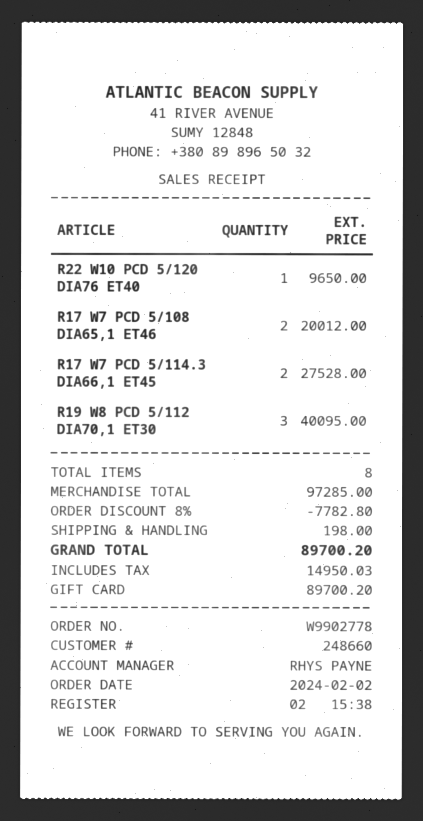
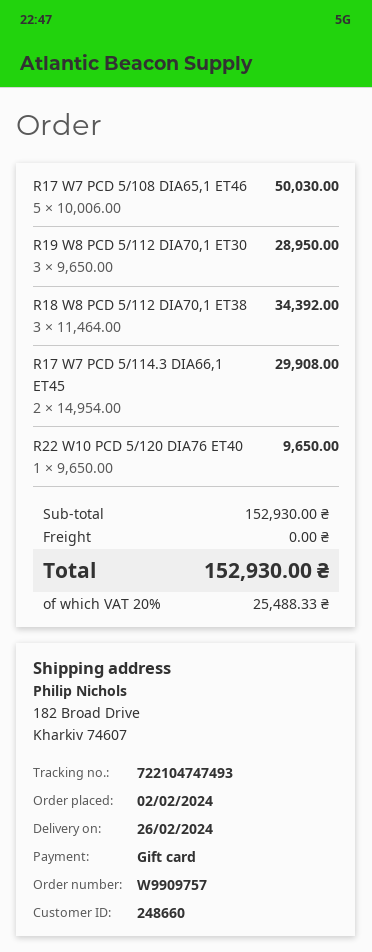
order number: W9902778 -> W9909757
R17 W7 PCD 5/108 DIA65,1 ET46: 2 for 20012.00 -> 5 for 50030.00
R17 W7 PCD 5/114.3 DIA66,1 ET45: 2 for 27528.00 -> 2 for 29908.00
R19 W8 PCD 5/112 DIA70,1 ET30: 3 for 40095.00 -> 3 for 28950.00
R18 W8 PCD 5/112 DIA70,1 ET38: none -> 3 for 34392.00
subtotal: 97285.00 -> 152930.00
discount: 8% = 7782.80 -> none
shipping: 198.00 -> 0.00
tax: 14950.03 -> 25488.33
total: 89700.20 -> 152930.00

